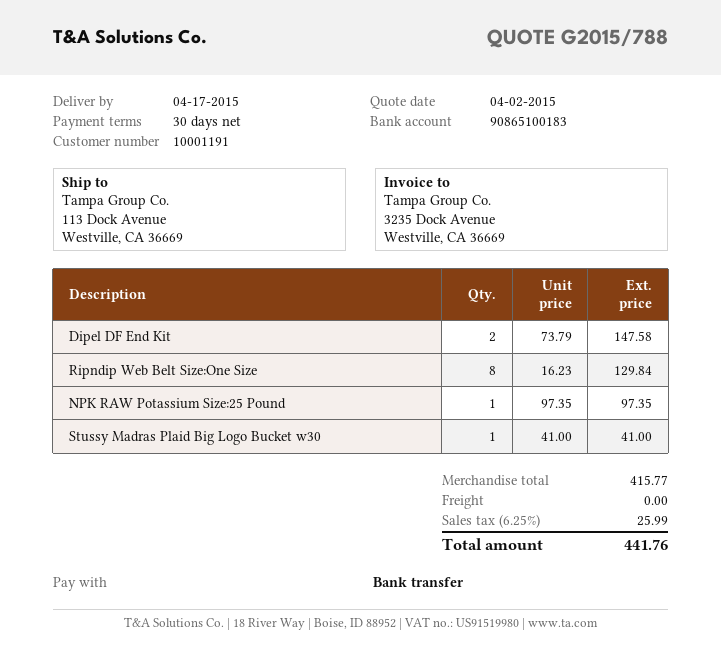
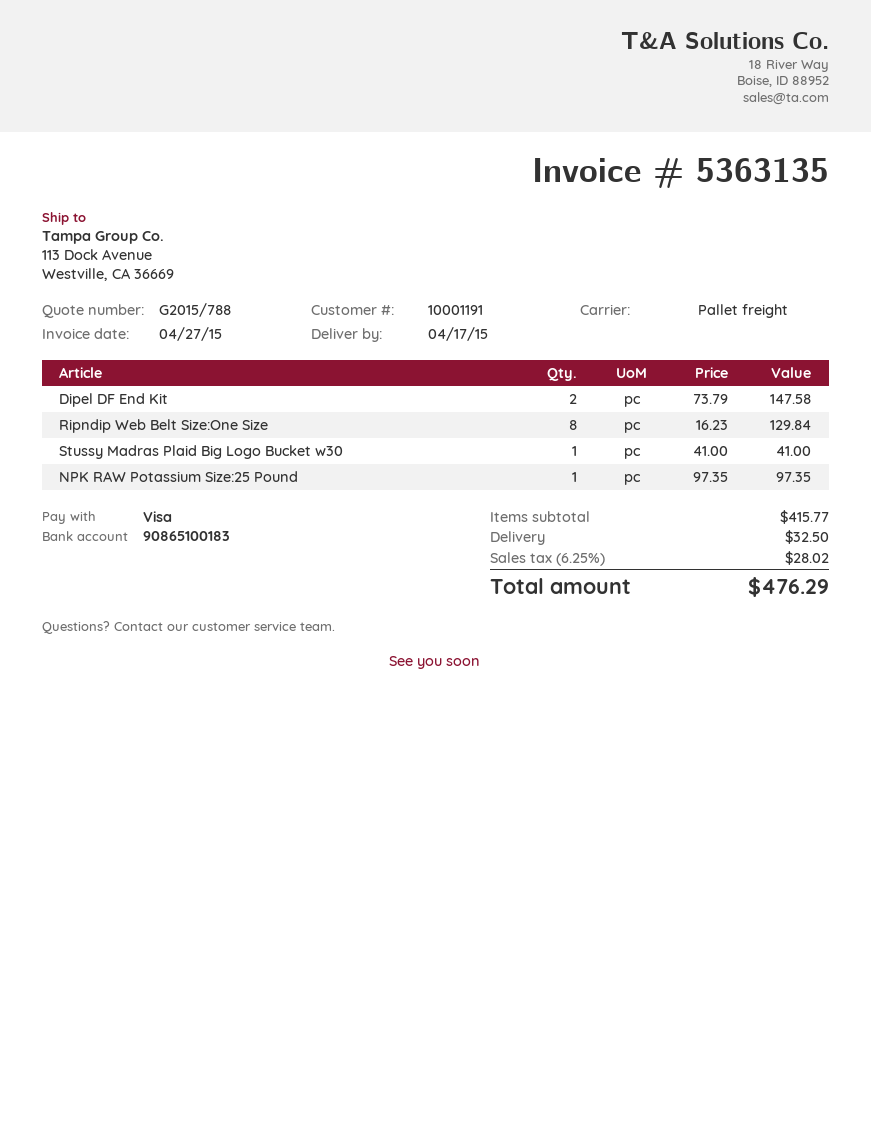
payment method: bank transfer -> Visa
shipping: 0.00 -> 32.50
tax: 6.25% = 25.99 -> 6.25% = 28.02
total: 441.76 -> 476.29

